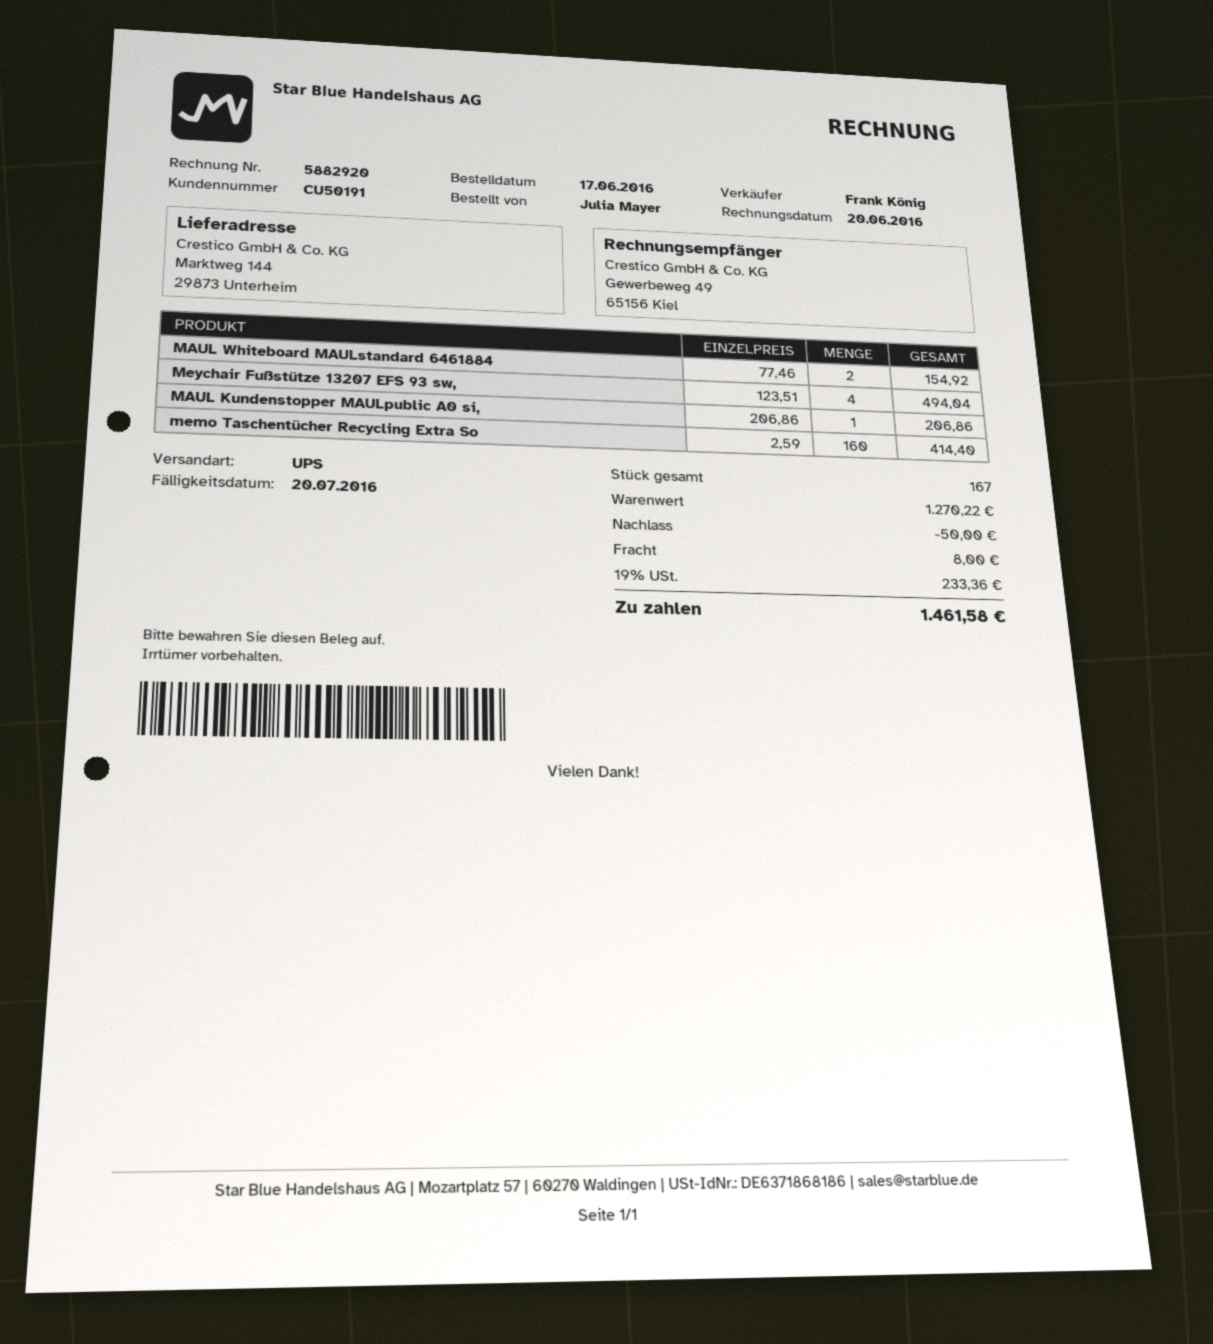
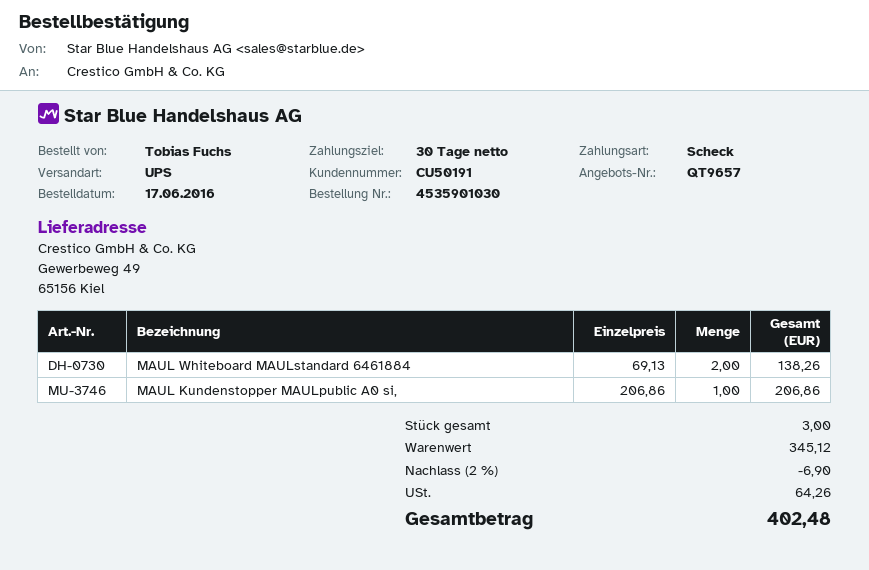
ordered by: Julia Mayer -> Tobias Fuchs
ship to: Marktweg 144, 29873 Unterheim -> Gewerbeweg 49, 65156 Kiel
MAUL Whiteboard MAULstandard 6461884: 2 x 77.46 = 154.92 -> 2 x 69.13 = 138.26
Meychair Fußstütze 13207 EFS 93 sw,: 4 x 123.51 = 494.04 -> none
memo Taschentücher Recycling Extra So: 160 x 2.59 = 414.40 -> none
total quantity: 167 -> 3
subtotal: 1270.22 -> 345.12
discount: 50.00 -> 6.90
shipping: 8.00 -> none
tax: 233.36 -> 64.26
total: 1461.58 -> 402.48

